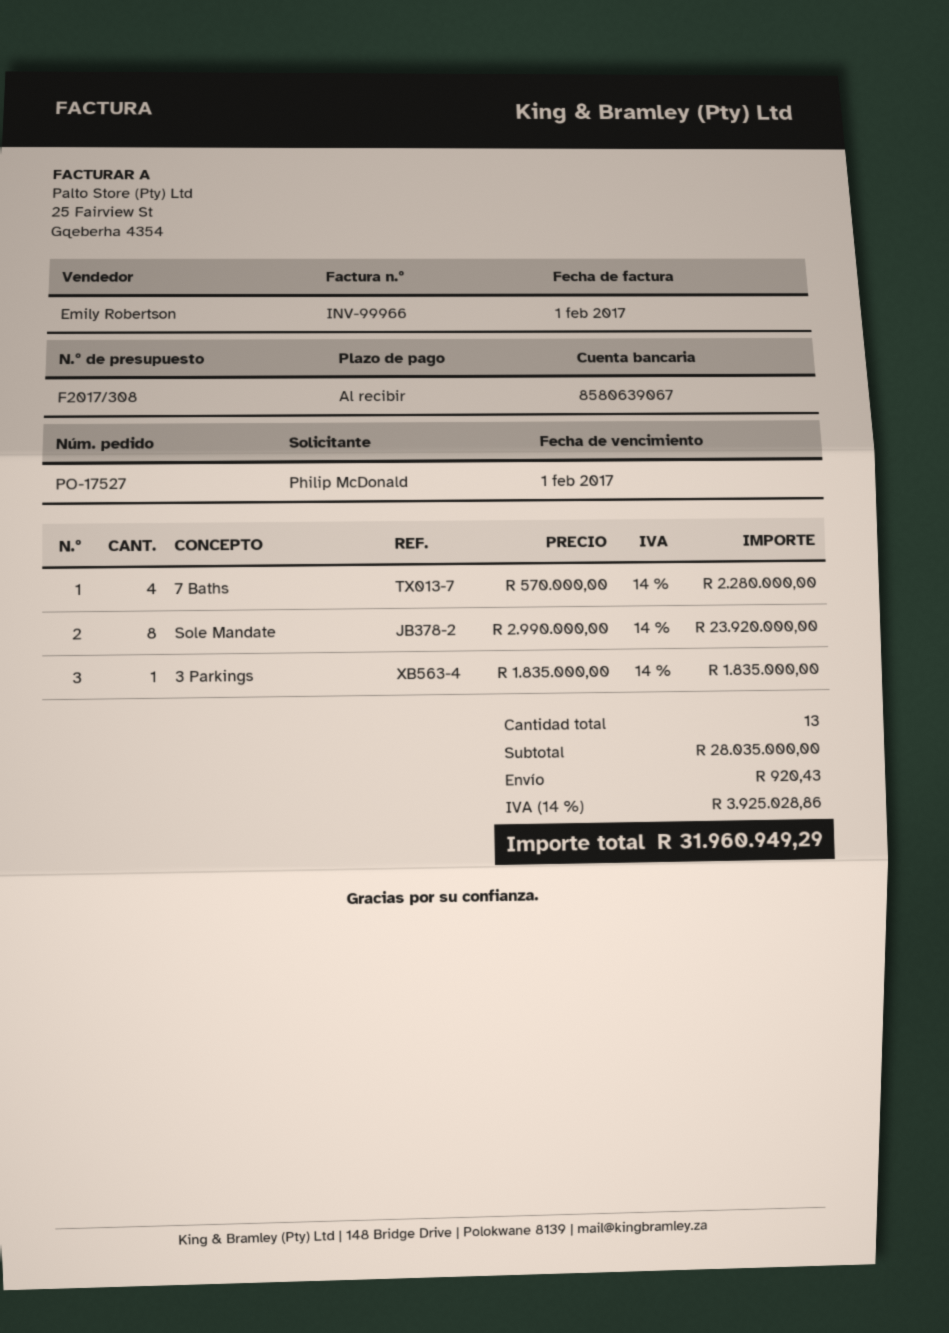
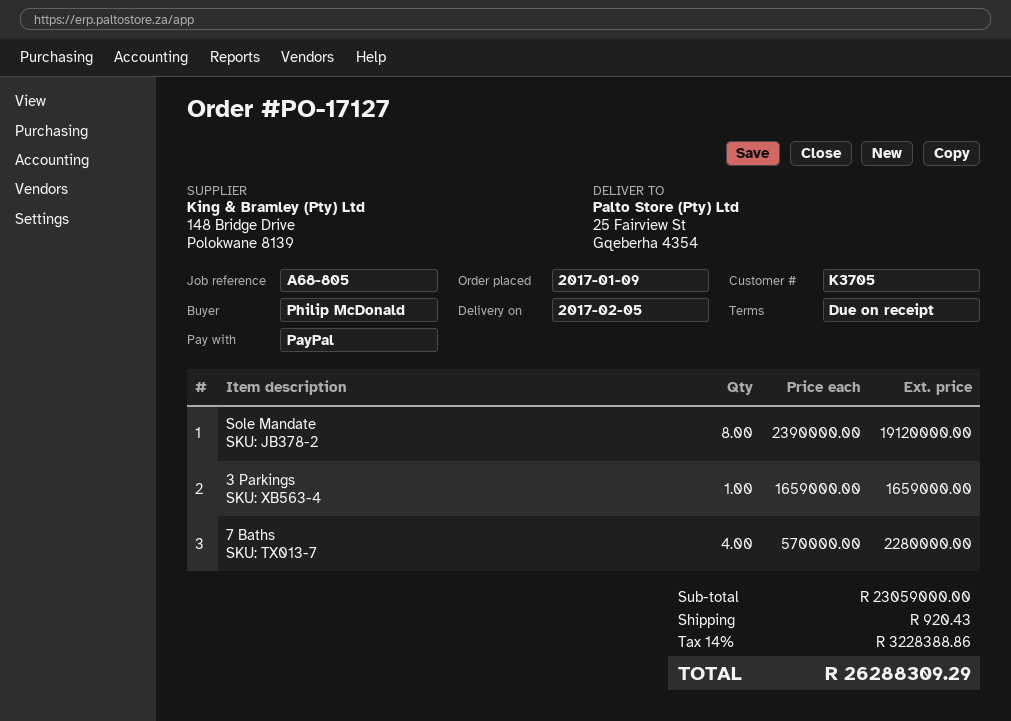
order number: PO-17527 -> PO-17127
Sole Mandate: 8 x 2990000.00 = 23920000.00 -> 8 x 2390000.00 = 19120000.00
3 Parkings: 1 x 1835000.00 = 1835000.00 -> 1 x 1659000.00 = 1659000.00
subtotal: 28035000.00 -> 23059000.00
tax: 14% = 3925028.86 -> 14% = 3228388.86
total: 31960949.29 -> 26288309.29

